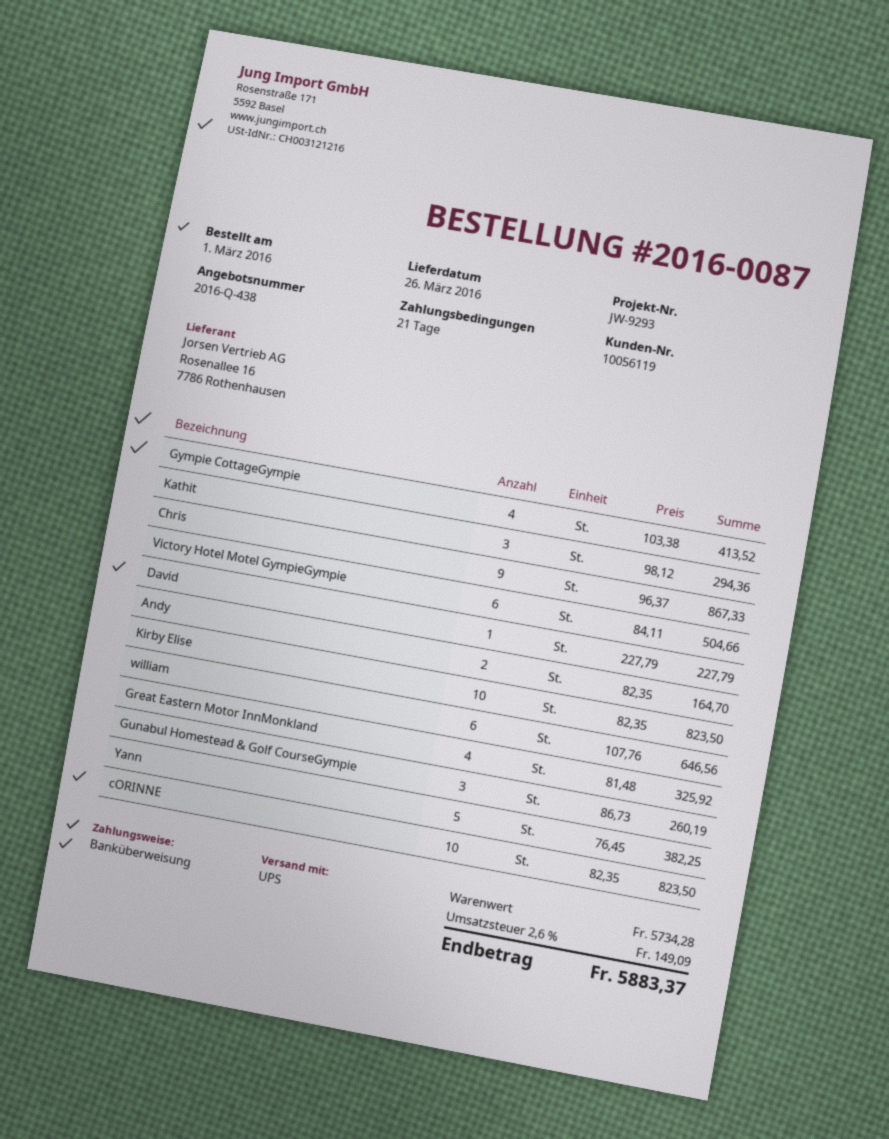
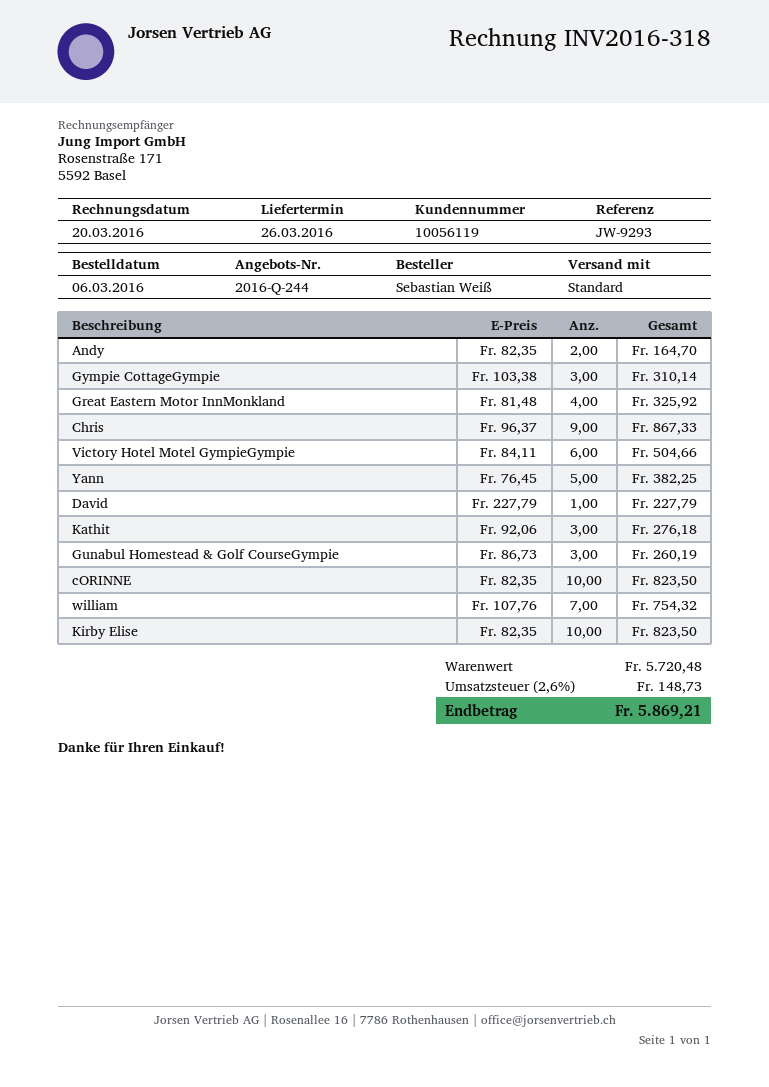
quote number: 2016-Q-438 -> 2016-Q-244
order date: 2016-03-01 -> 2016-03-06
shipping method: UPS -> standard
Gympie CottageGympie: 4 x 103.38 = 413.52 -> 3 x 103.38 = 310.14
Kathit: 3 x 98.12 = 294.36 -> 3 x 92.06 = 276.18
william: 6 x 107.76 = 646.56 -> 7 x 107.76 = 754.32
subtotal: 5734.28 -> 5720.48
tax: 2.6% = 149.09 -> 2.6% = 148.73
total: 5883.37 -> 5869.21

